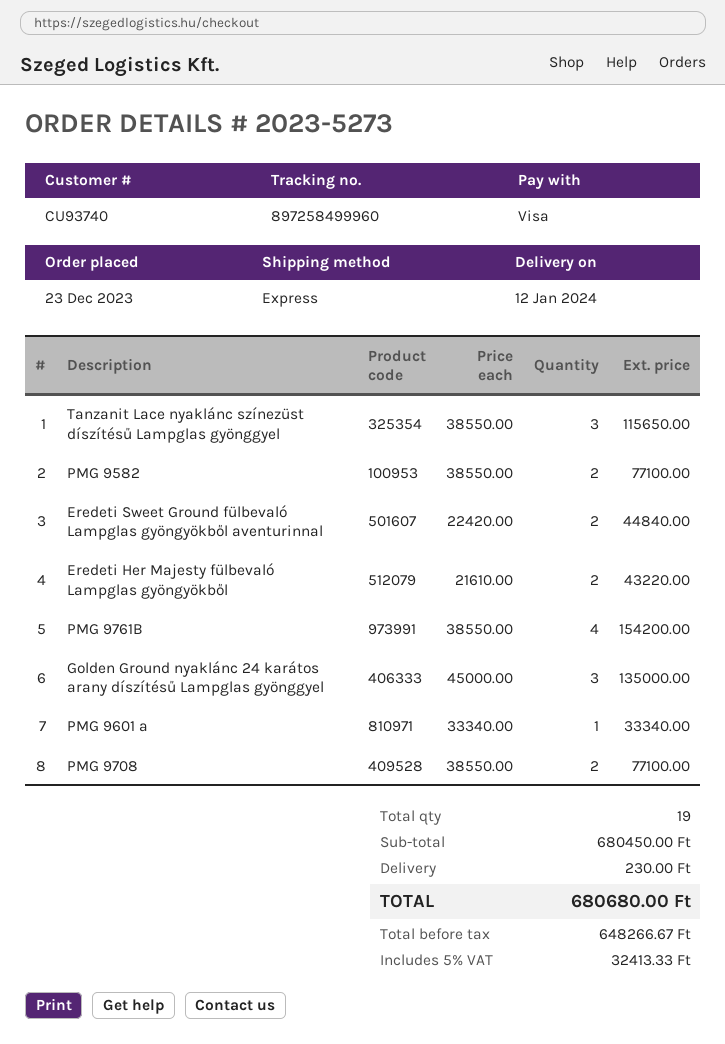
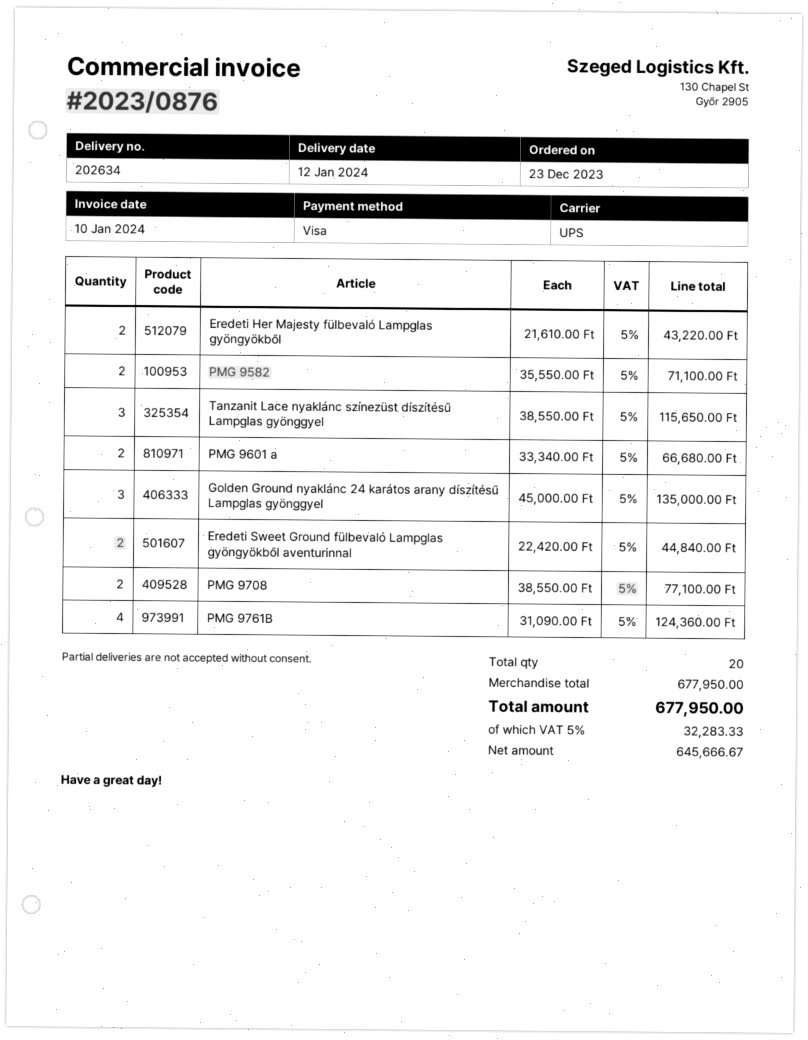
shipping method: express -> UPS
PMG 9582: 2 x 38550.00 = 77100.00 -> 2 x 35550.00 = 71100.00
PMG 9761B: 4 x 38550.00 = 154200.00 -> 4 x 31090.00 = 124360.00
PMG 9601 a: 1 x 33340.00 = 33340.00 -> 2 x 33340.00 = 66680.00
total quantity: 19 -> 20
subtotal: 680450.00 -> 677950.00
shipping: 230.00 -> none
net: 648266.67 -> 645666.67
tax: 5% = 32413.33 -> 5% = 32283.33
total: 680680.00 -> 677950.00

